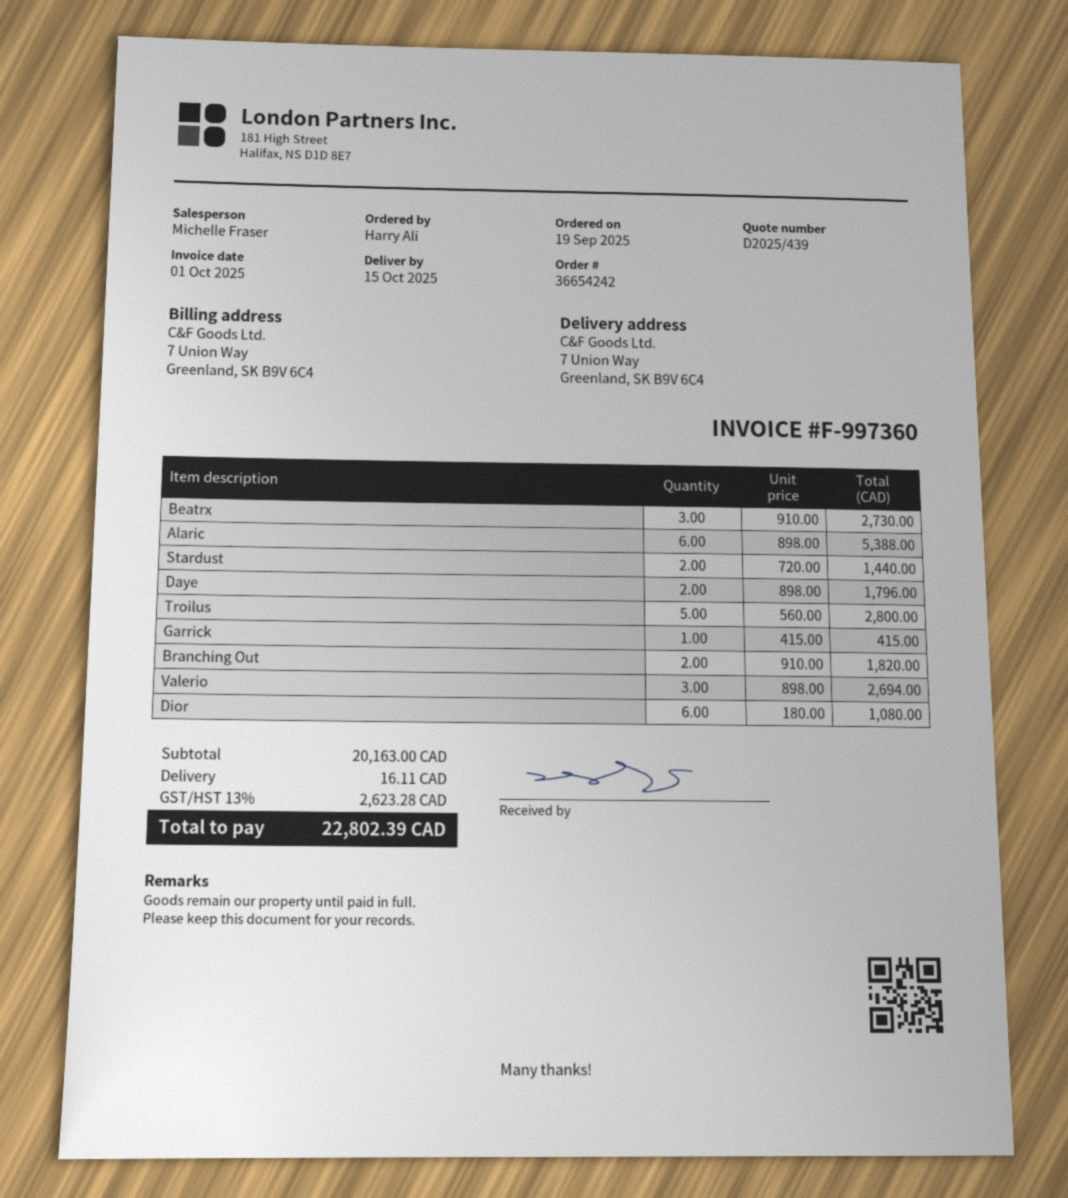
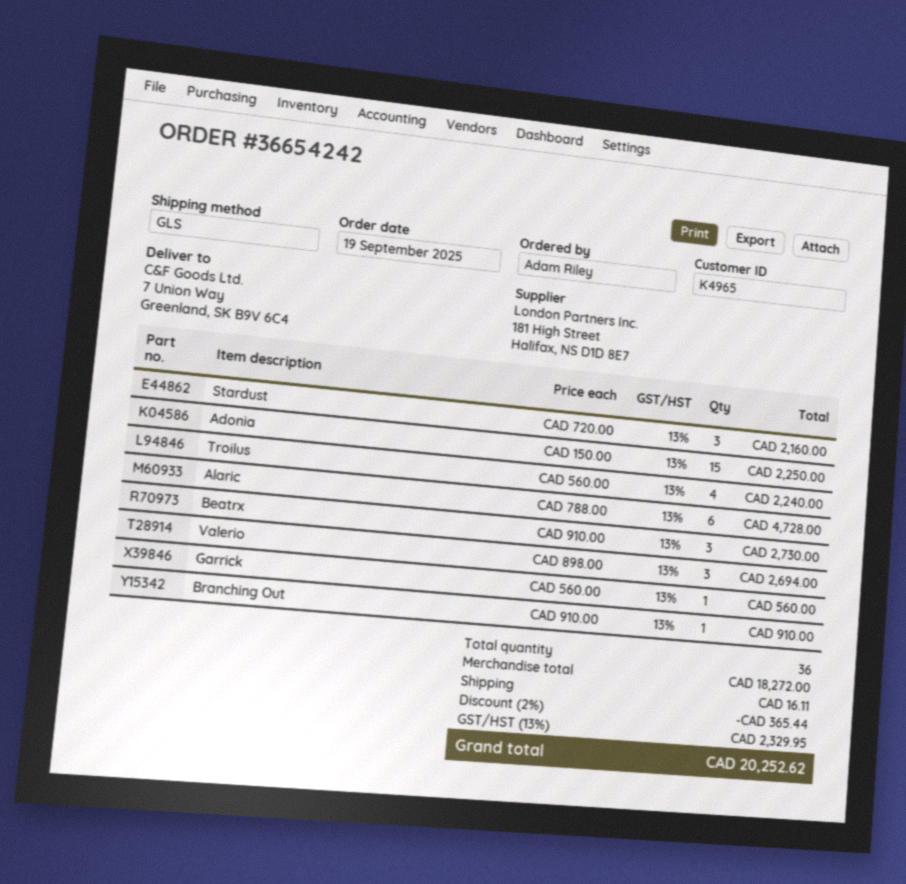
ordered by: Harry Ali -> Adam Riley
Alaric: 6 x 898.00 = 5388.00 -> 6 x 788.00 = 4728.00
Stardust: 2 x 720.00 = 1440.00 -> 3 x 720.00 = 2160.00
Daye: 2 x 898.00 = 1796.00 -> none
Troilus: 5 x 560.00 = 2800.00 -> 4 x 560.00 = 2240.00
Garrick: 1 x 415.00 = 415.00 -> 1 x 560.00 = 560.00
Branching Out: 2 x 910.00 = 1820.00 -> 1 x 910.00 = 910.00
Dior: 6 x 180.00 = 1080.00 -> none
Adonia: none -> 15 x 150.00 = 2250.00
subtotal: 20163.00 -> 18272.00
discount: none -> 2% = 365.44
tax: 13% = 2623.28 -> 13% = 2329.95
total: 22802.39 -> 20252.62

